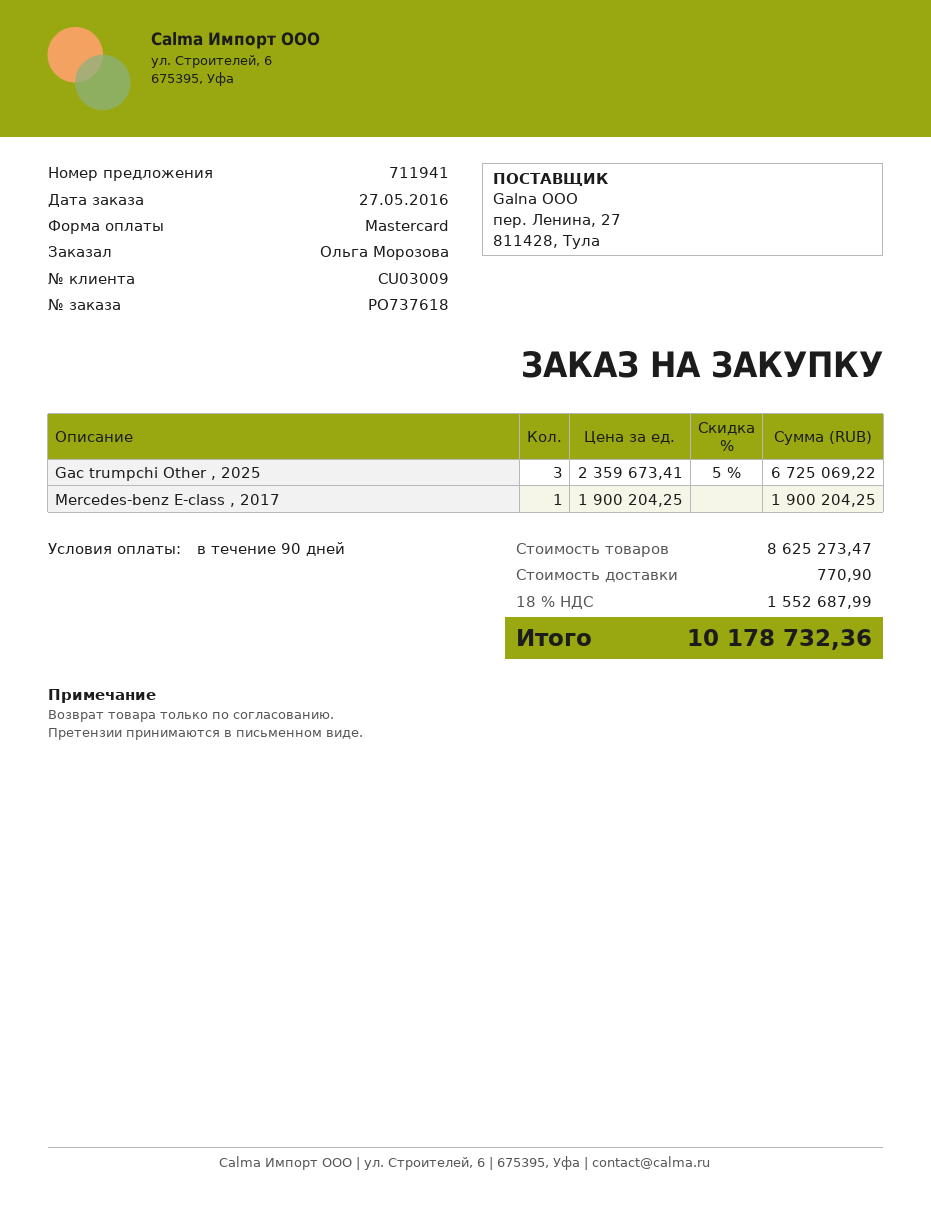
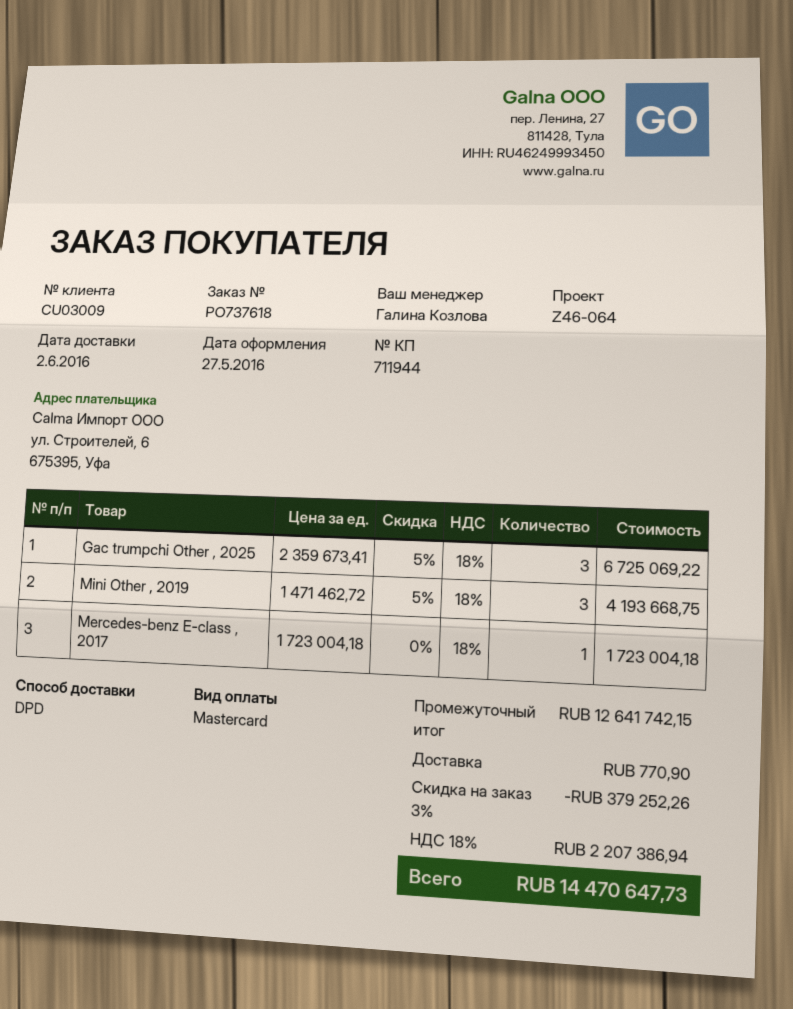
quote number: 711941 -> 711944
Mercedes-benz E-class , 2017: 1 x 1900204.25 = 1900204.25 -> 1 x 1723004.18 = 1723004.18
Mini Other , 2019: none -> 3 x 1471462.72 - 5% = 4193668.75
subtotal: 8625273.47 -> 12641742.15
discount: none -> 3% = 379252.26
tax: 18% = 1552687.99 -> 18% = 2207386.94
total: 10178732.36 -> 14470647.73

